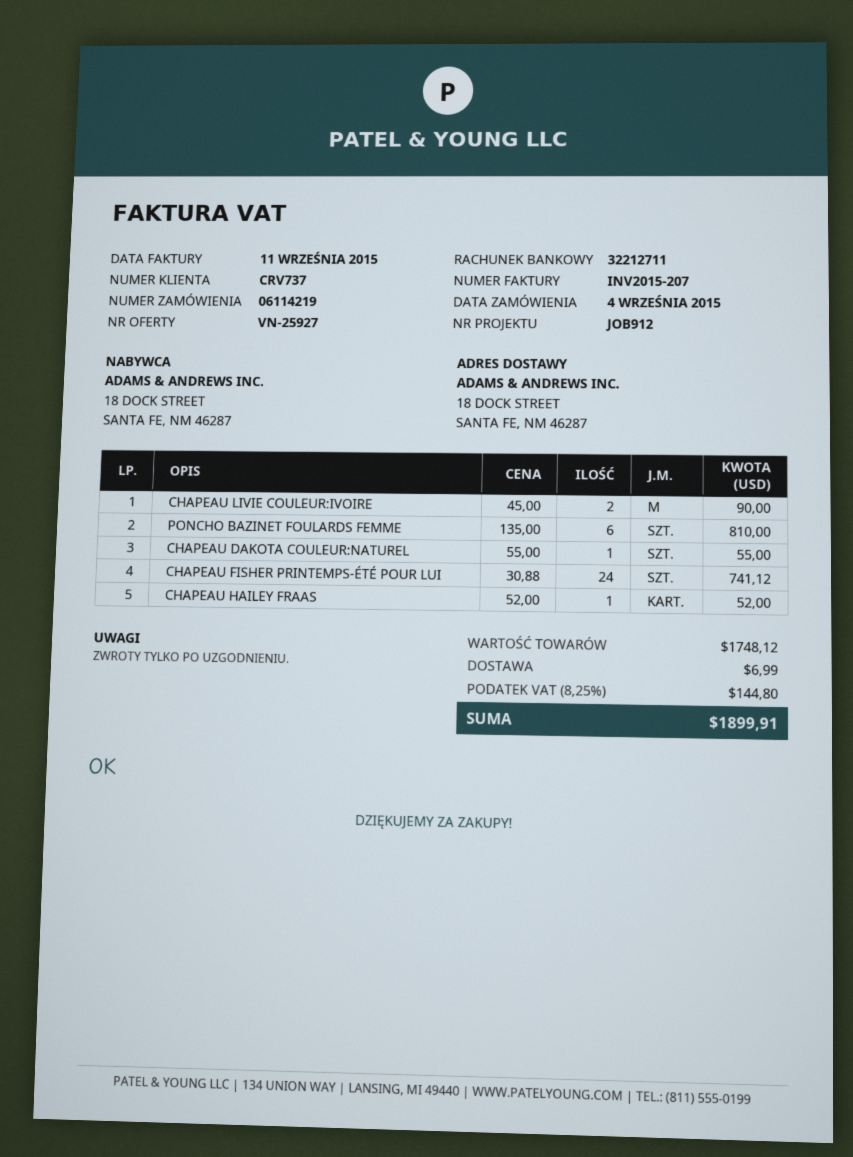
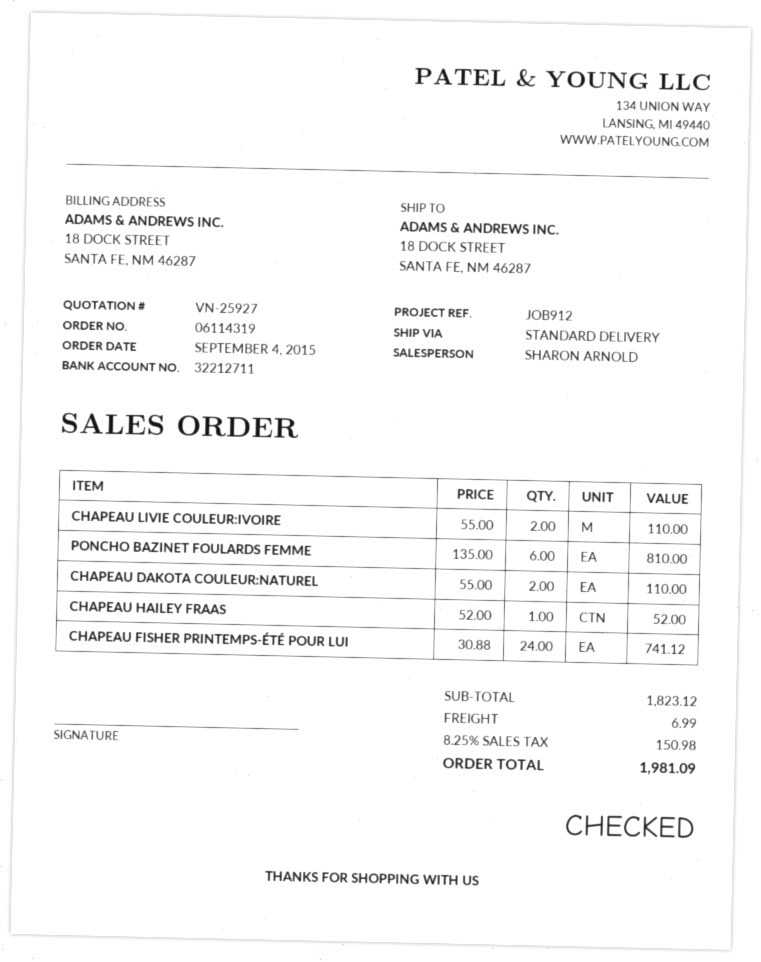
order number: 06114219 -> 06114319
CHAPEAU LIVIE COULEUR:IVOIRE: 2 x 45.00 = 90.00 -> 2 x 55.00 = 110.00
CHAPEAU DAKOTA COULEUR:NATUREL: 1 x 55.00 = 55.00 -> 2 x 55.00 = 110.00
subtotal: 1748.12 -> 1823.12
tax: 8.25% = 144.80 -> 8.25% = 150.98
total: 1899.91 -> 1981.09

